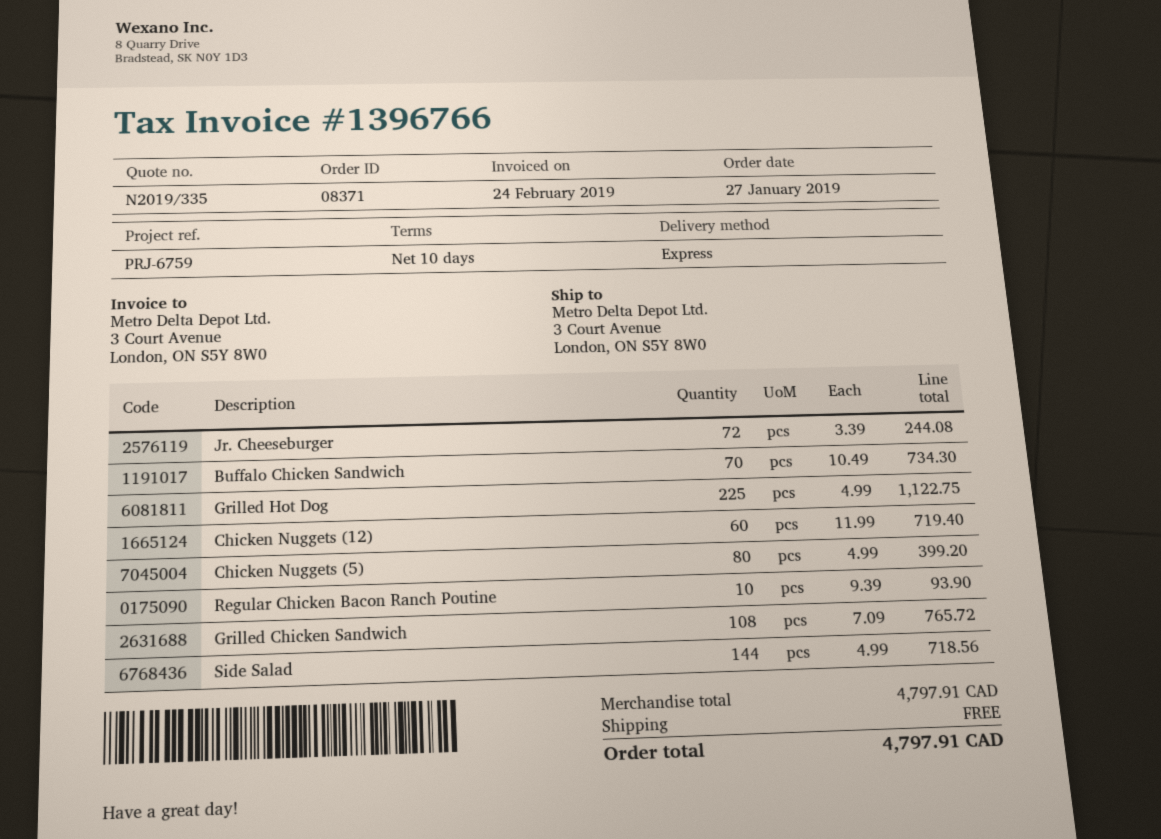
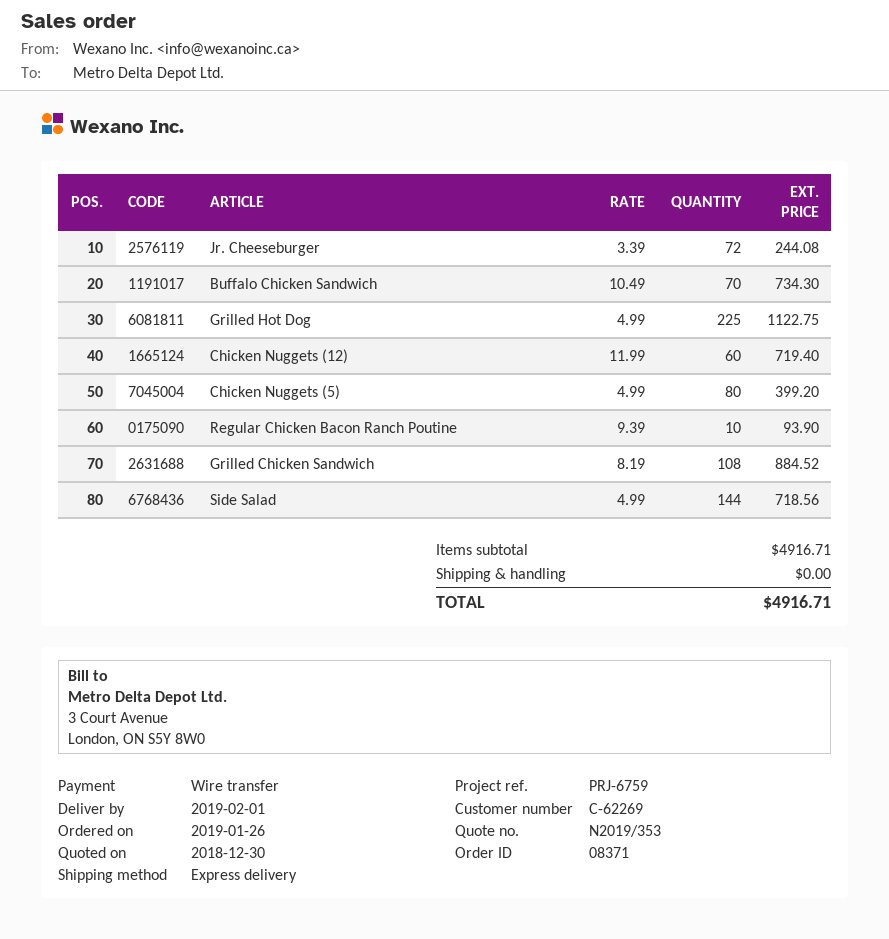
quote number: N2019/335 -> N2019/353
order date: 2019-01-27 -> 2019-01-26
Grilled Chicken Sandwich: 108 x 7.09 = 765.72 -> 108 x 8.19 = 884.52
subtotal: 4797.91 -> 4916.71
total: 4797.91 -> 4916.71

